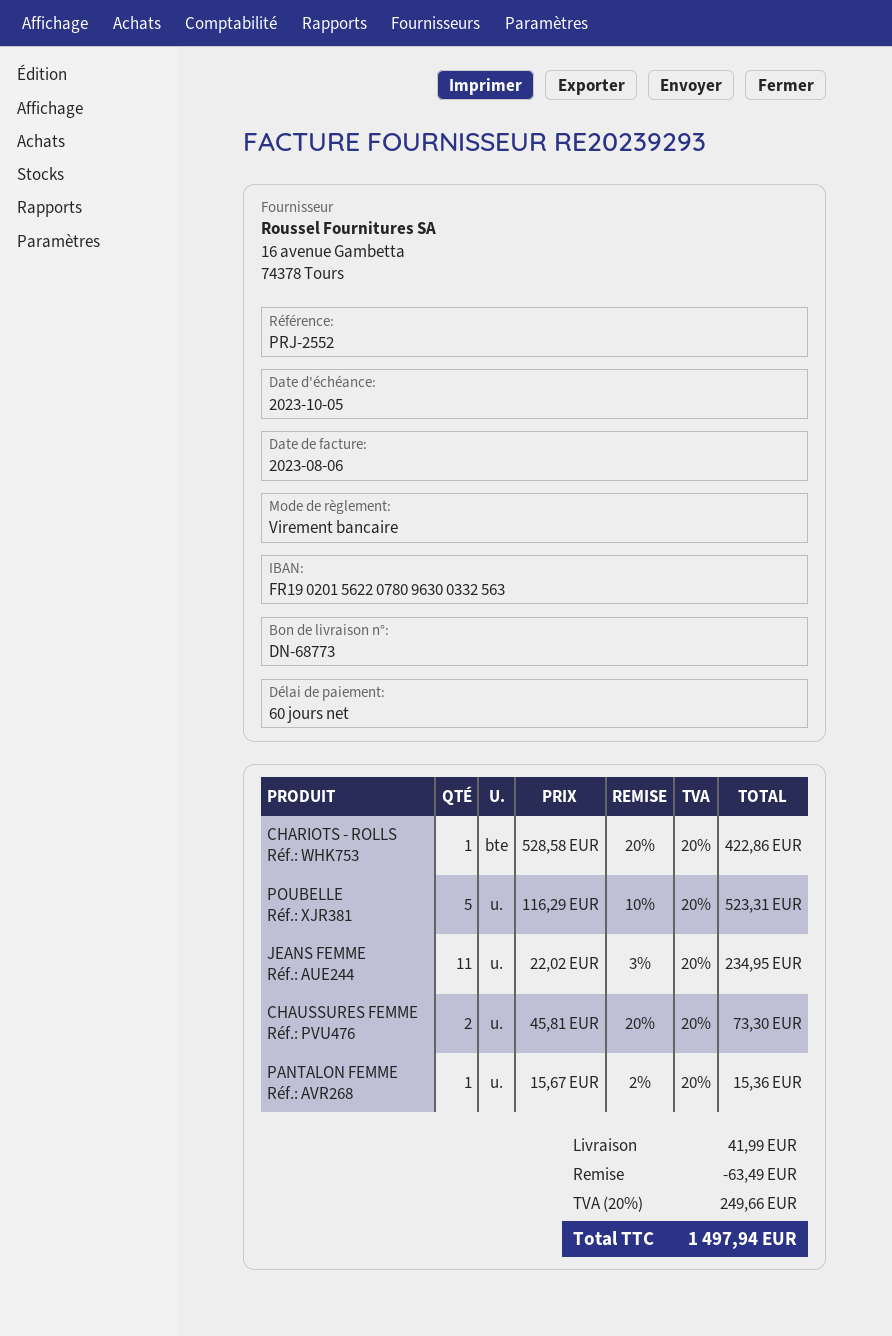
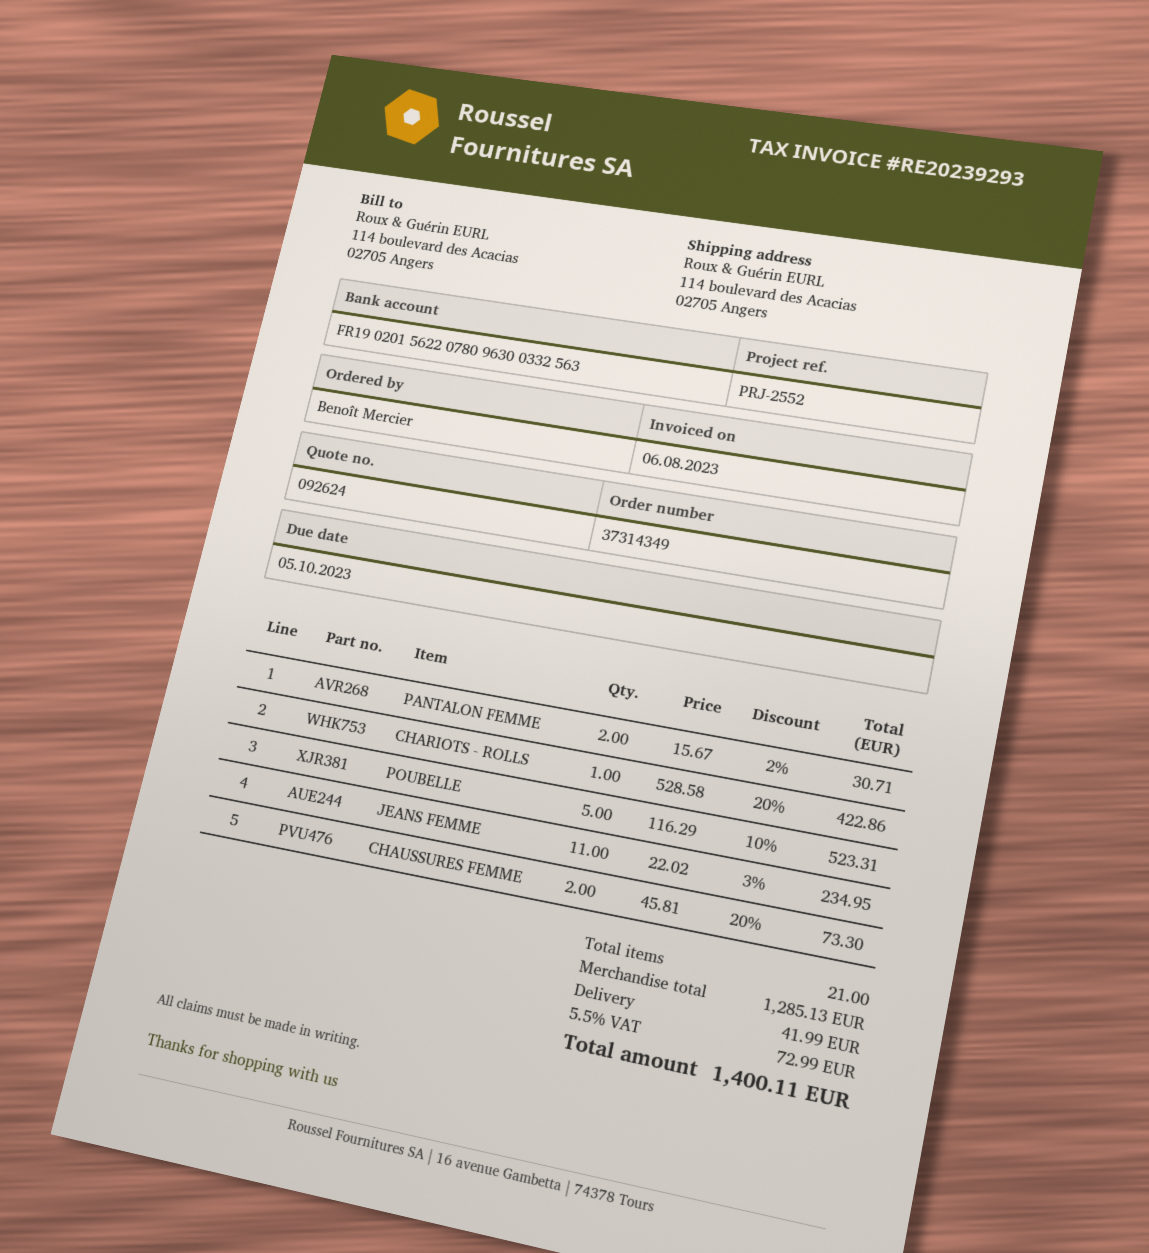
PANTALON FEMME: 1 x 15.67 - 2% = 15.36 -> 2 x 15.67 - 2% = 30.71
discount: 63.49 -> none
tax: 20% = 249.66 -> 5.5% = 72.99
total: 1497.94 -> 1400.11

